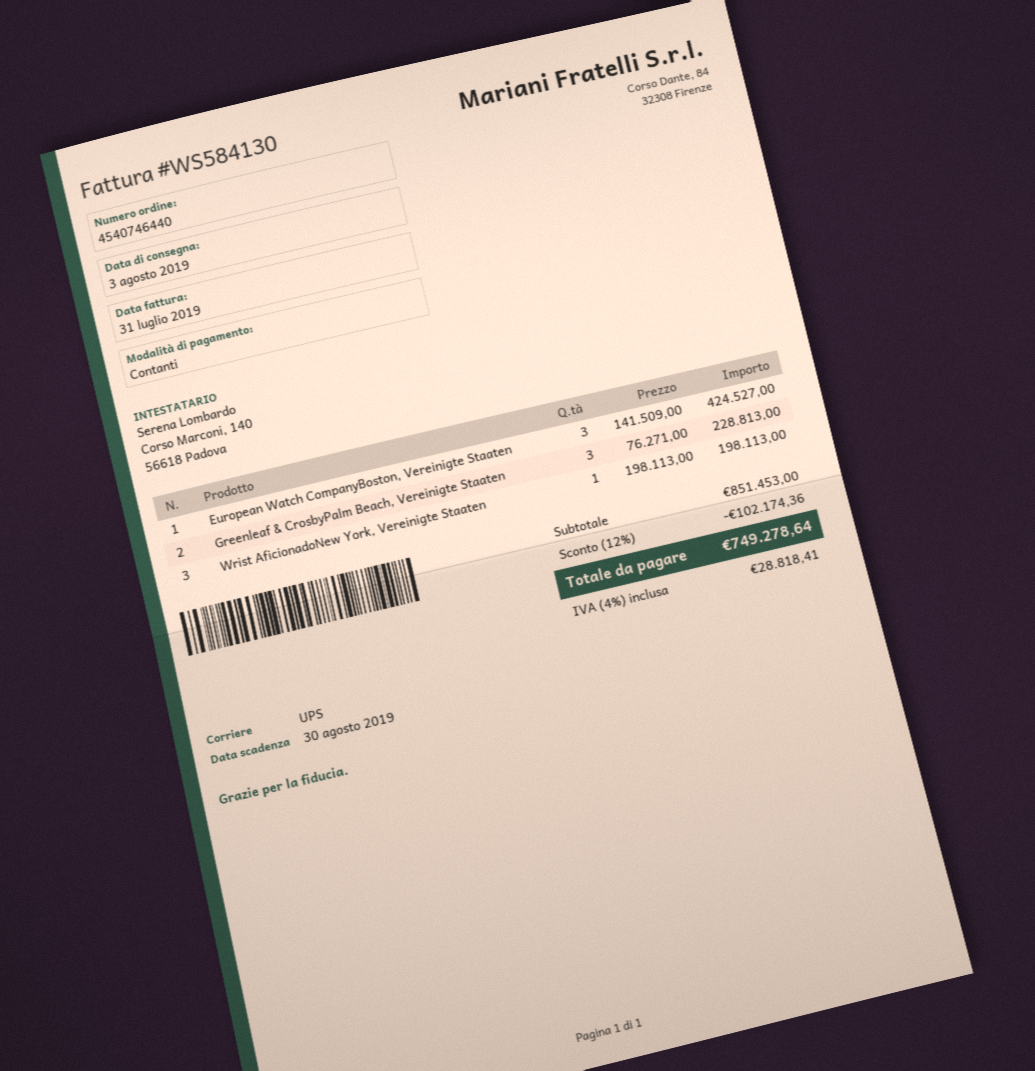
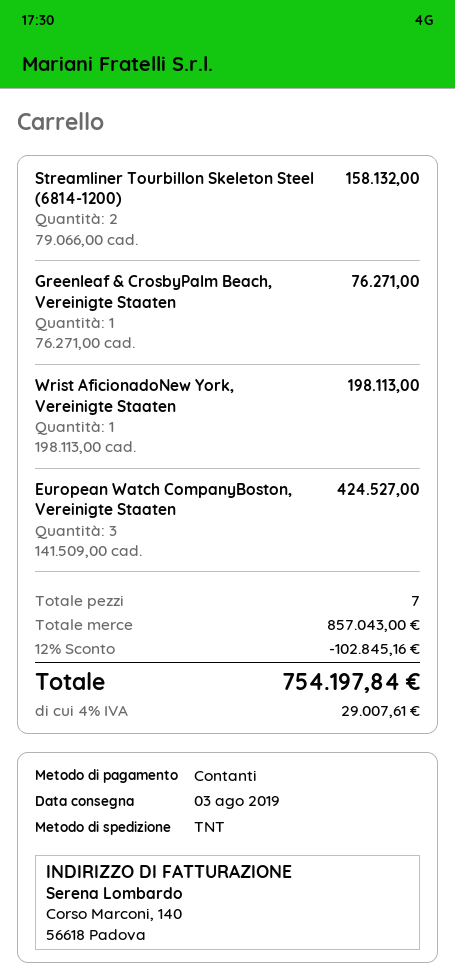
shipping method: UPS -> TNT
Greenleaf & CrosbyPalm Beach, Vereinigte Staaten: 3 x 76271.00 = 228813.00 -> 1 x 76271.00 = 76271.00
Streamliner Tourbillon Skeleton Steel (6814-1200): none -> 2 x 79066.00 = 158132.00
subtotal: 851453.00 -> 857043.00
discount: 12% = 102174.36 -> 12% = 102845.16
tax: 4% = 28818.41 -> 4% = 29007.61
total: 749278.64 -> 754197.84

